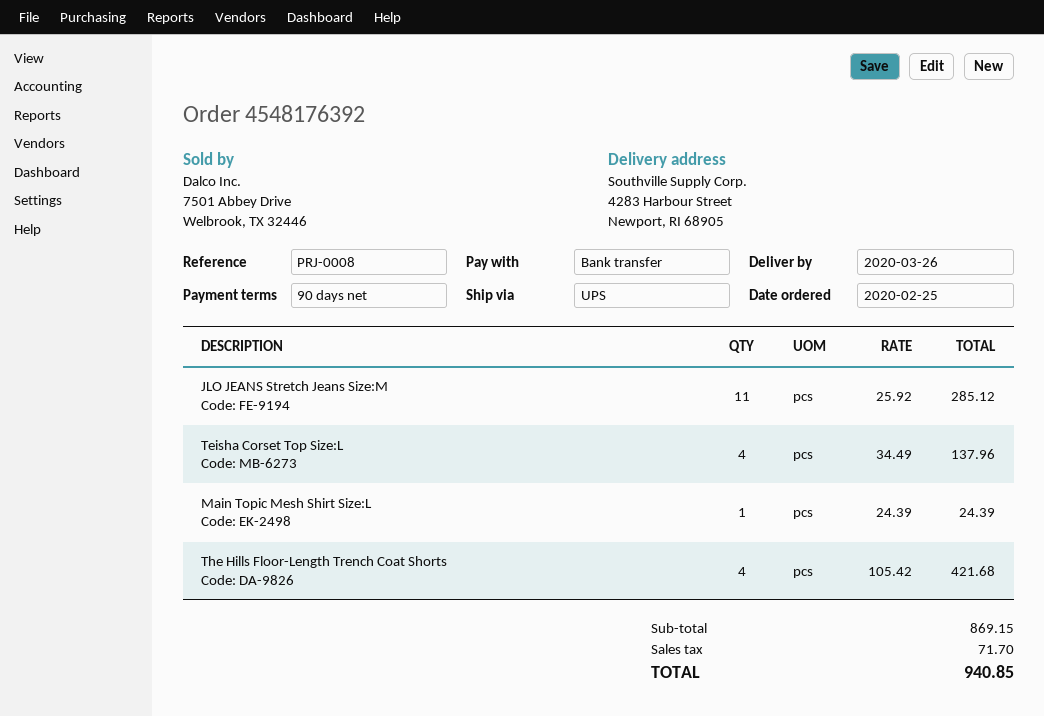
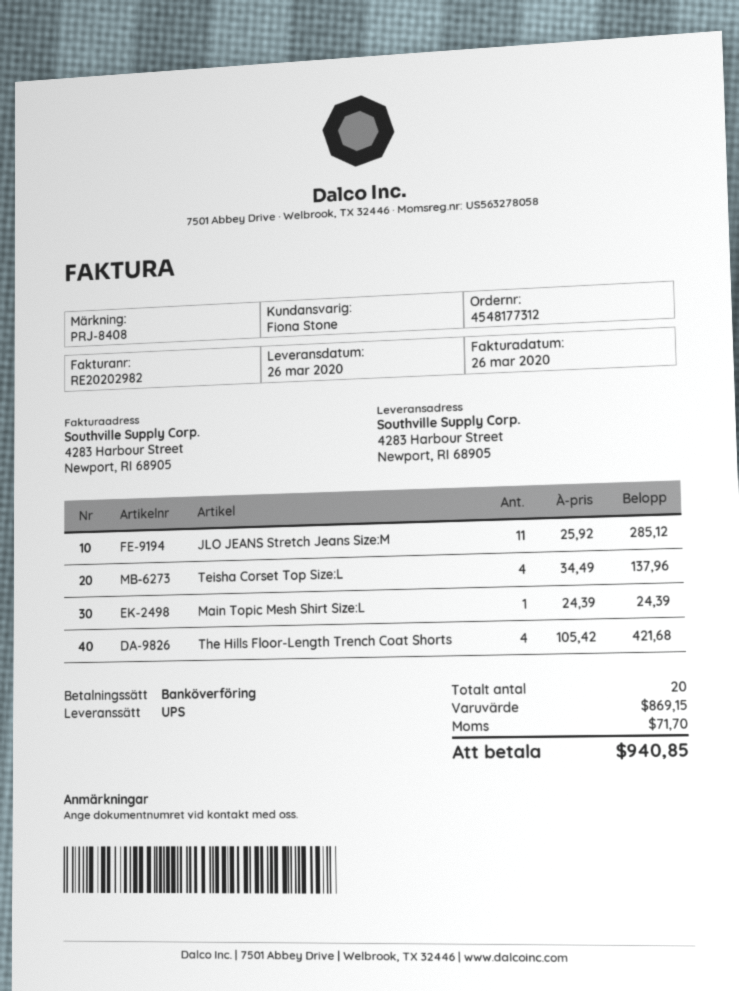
order number: 4548176392 -> 4548177312
reference: PRJ-0008 -> PRJ-8408

